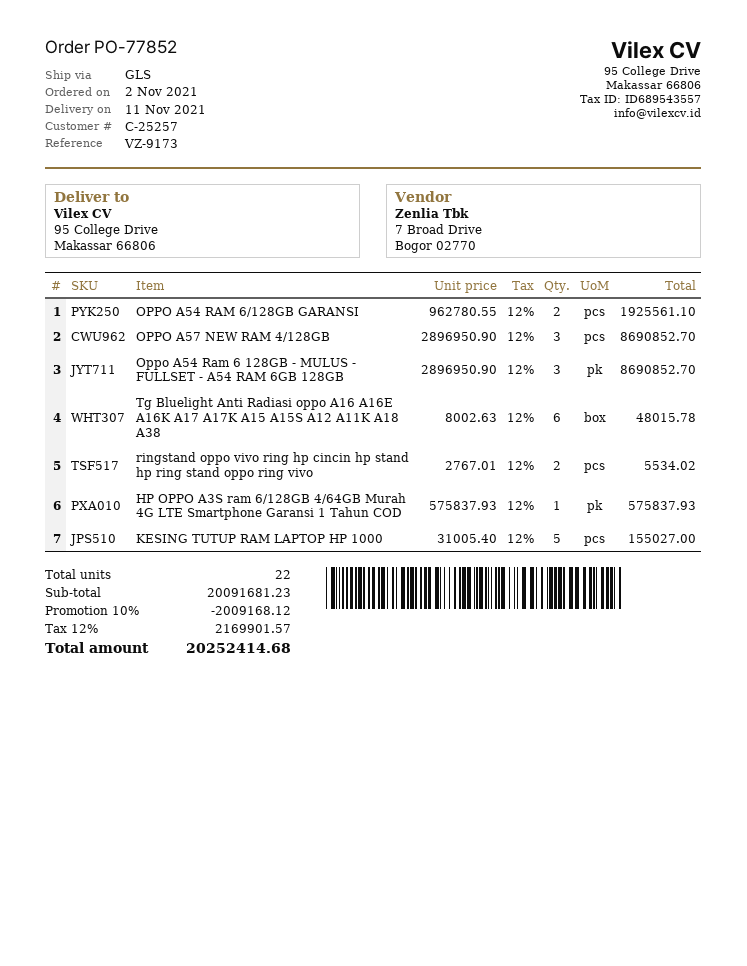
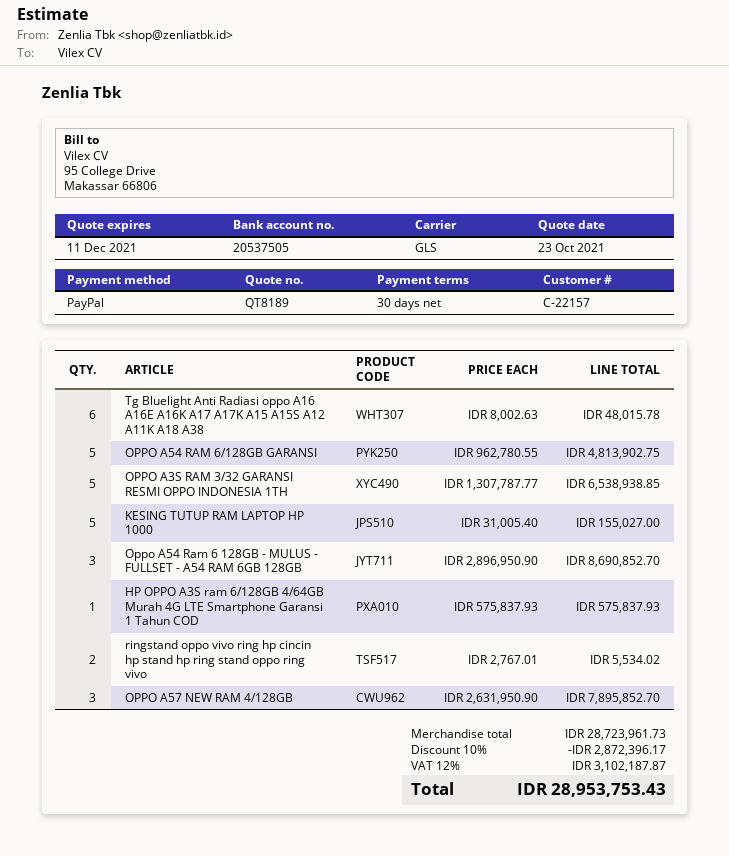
customer number: C-25257 -> C-22157
OPPO A54 RAM 6/128GB GARANSI: 2 x 962780.55 = 1925561.10 -> 5 x 962780.55 = 4813902.75
OPPO A57 NEW RAM 4/128GB: 3 x 2896950.90 = 8690852.70 -> 3 x 2631950.90 = 7895852.70
OPPO A3S RAM 3/32 GARANSI RESMI OPPO INDONESIA 1TH: none -> 5 x 1307787.77 = 6538938.85
subtotal: 20091681.23 -> 28723961.73
discount: 10% = 2009168.12 -> 10% = 2872396.17
tax: 12% = 2169901.57 -> 12% = 3102187.87
total: 20252414.68 -> 28953753.43

